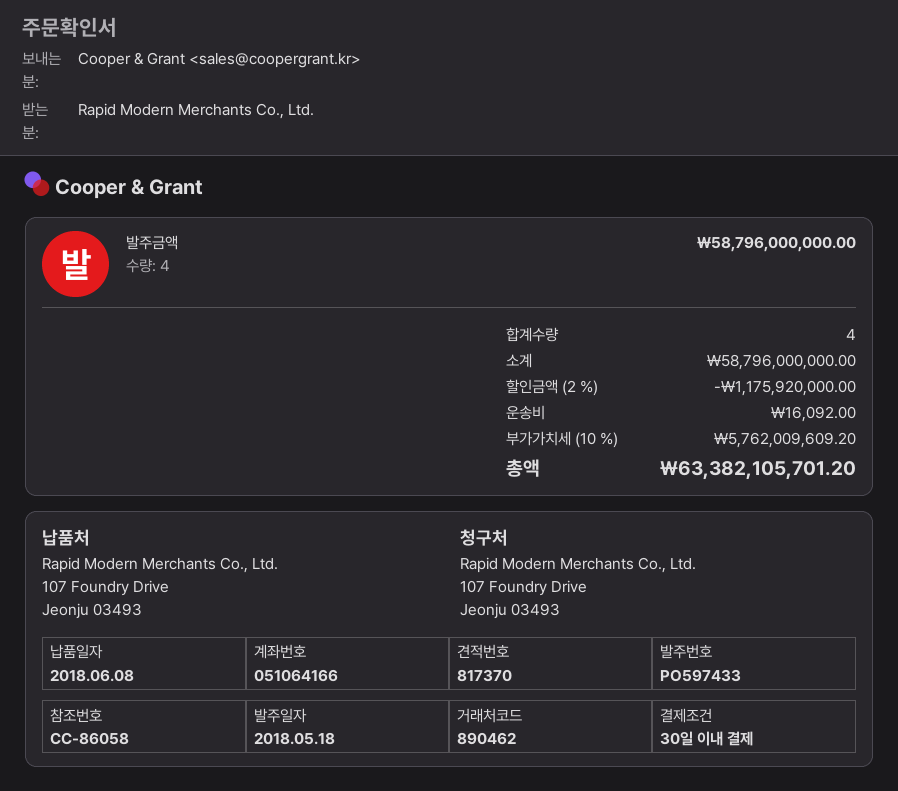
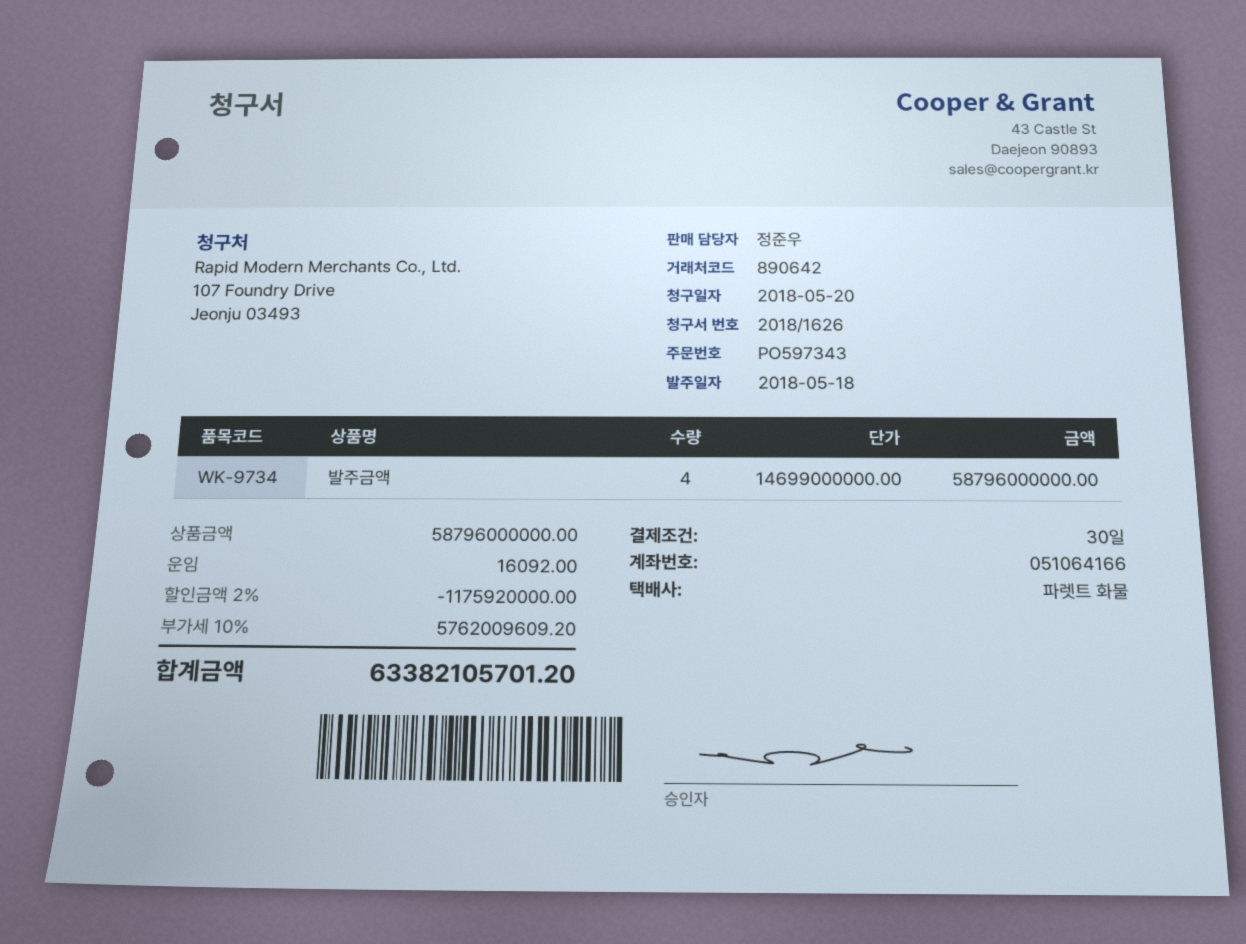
order number: PO597433 -> PO597343
customer number: 890462 -> 890642

